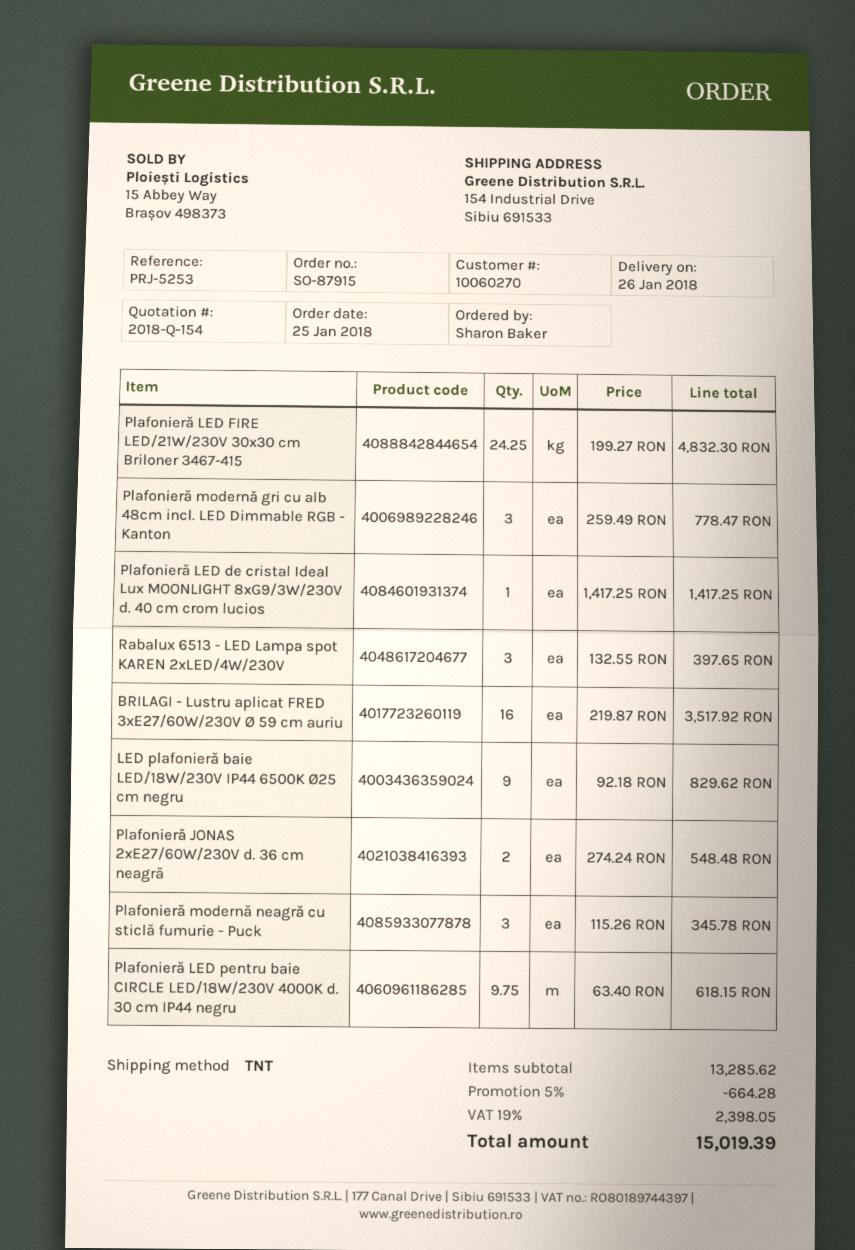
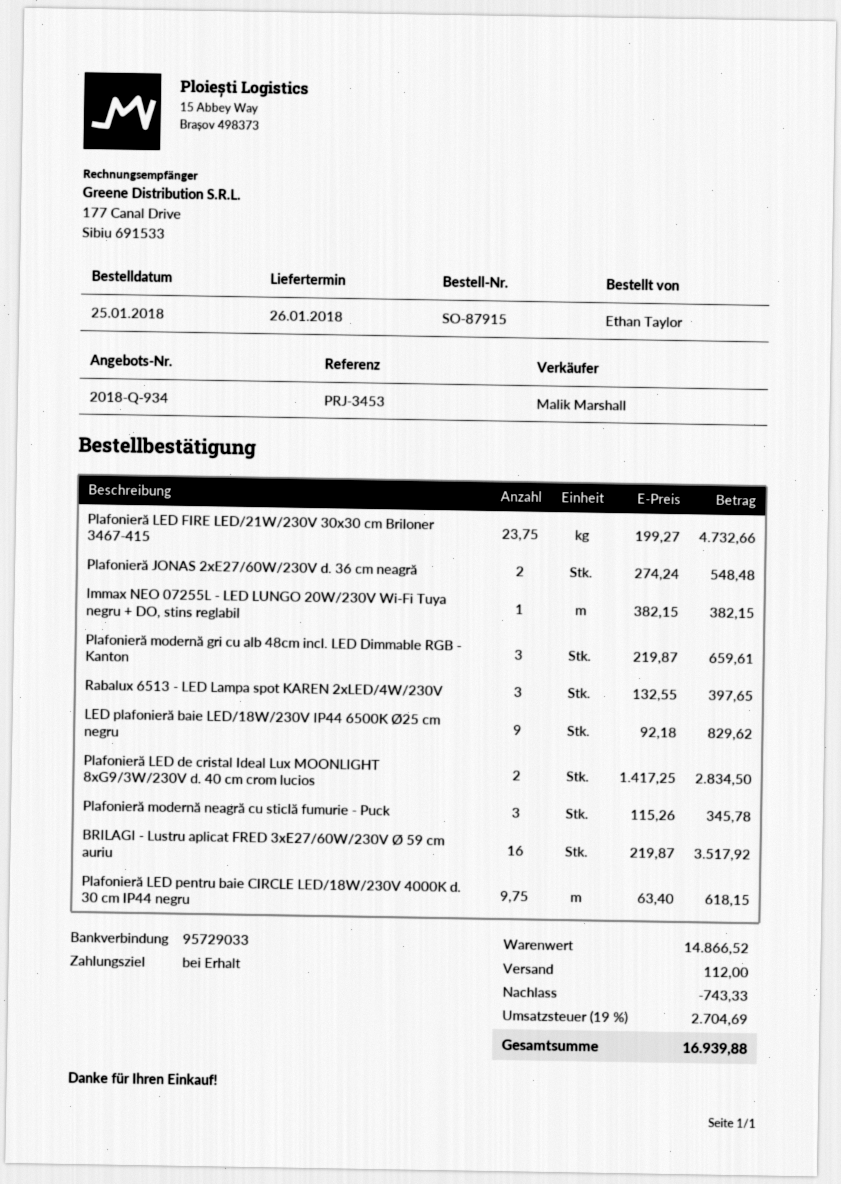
quote number: 2018-Q-154 -> 2018-Q-934
reference: PRJ-5253 -> PRJ-3453
ordered by: Sharon Baker -> Ethan Taylor
Plafonieră LED FIRE LED/21W/230V 30x30 cm Briloner 3467-415: 24.25 x 199.27 = 4832.30 -> 23.75 x 199.27 = 4732.66
Plafonieră modernă gri cu alb 48cm incl. LED Dimmable RGB - Kanton: 3 x 259.49 = 778.47 -> 3 x 219.87 = 659.61
Plafonieră LED de cristal Ideal Lux MOONLIGHT 8xG9/3W/230V d. 40 cm crom lucios: 1 x 1417.25 = 1417.25 -> 2 x 1417.25 = 2834.50
Immax NEO 07255L - LED LUNGO 20W/230V Wi-Fi Tuya negru + DO, stins reglabil: none -> 1 x 382.15 = 382.15
subtotal: 13285.62 -> 14866.52
discount: 664.28 -> 743.33
shipping: none -> 112.00
tax: 19% = 2398.05 -> 19% = 2704.69
total: 15019.39 -> 16939.88

